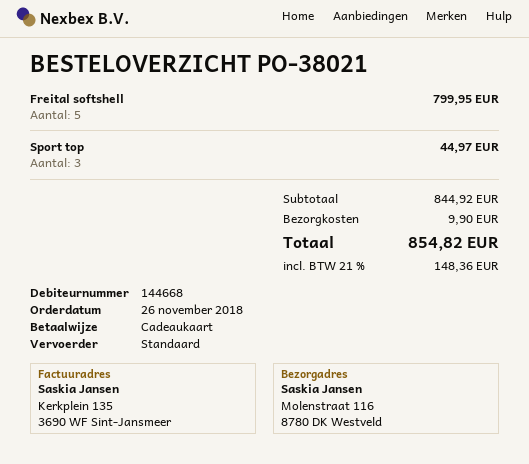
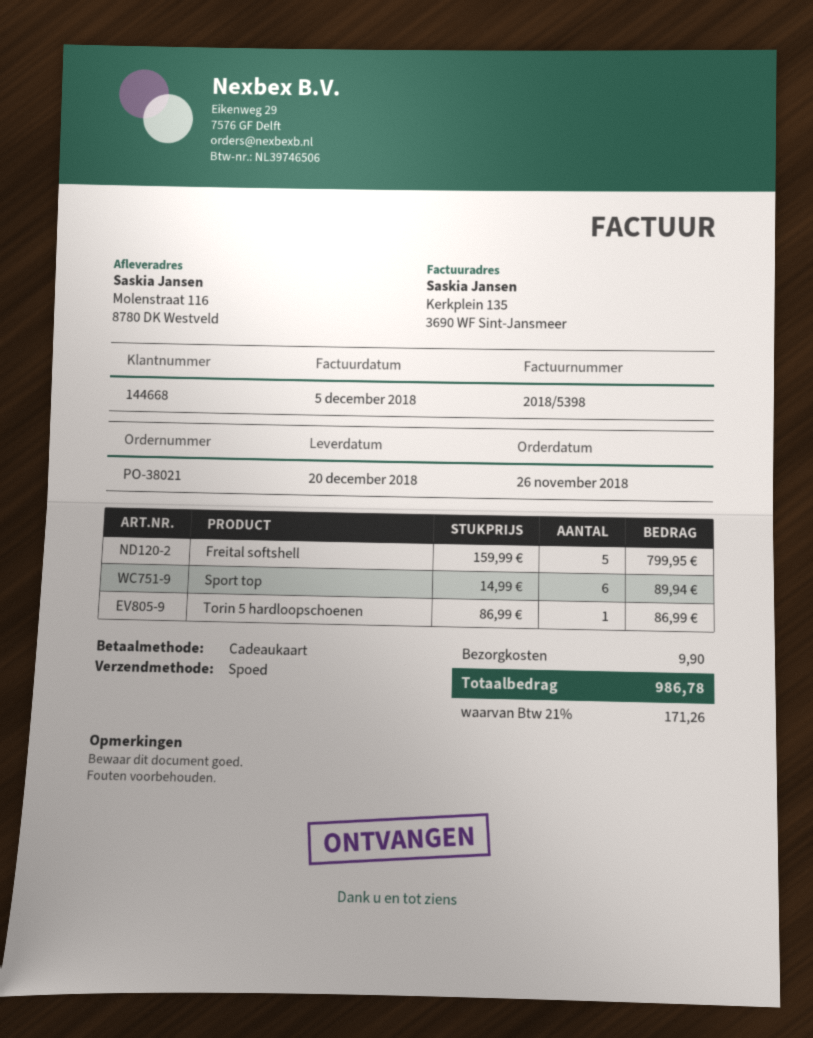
shipping method: standard -> express
Sport top: 3 for 44.97 -> 6 for 89.94
Torin 5 hardloopschoenen: none -> 1 for 86.99
tax: 21% = 148.36 -> 21% = 171.26
total: 854.82 -> 986.78

